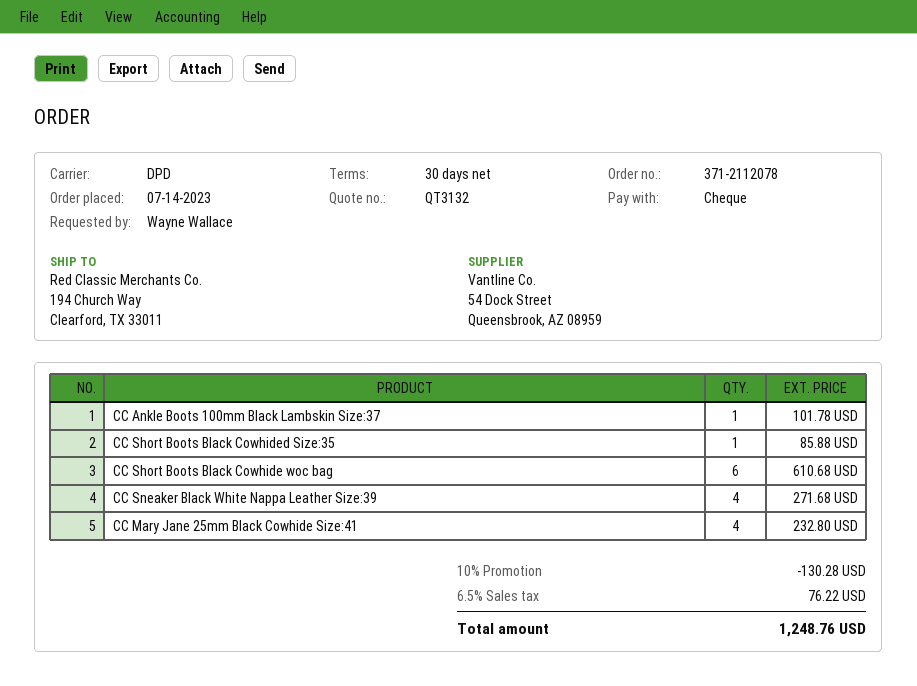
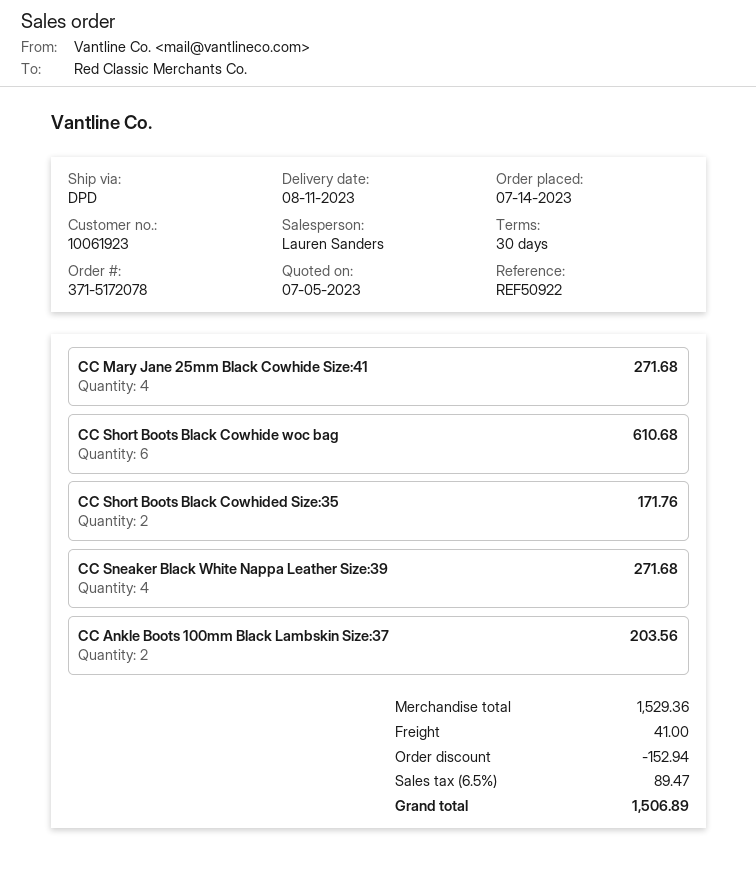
order number: 371-2112078 -> 371-5172078
CC Ankle Boots 100mm Black Lambskin Size:37: 1 for 101.78 -> 2 for 203.56
CC Short Boots Black Cowhided Size:35: 1 for 85.88 -> 2 for 171.76
CC Mary Jane 25mm Black Cowhide Size:41: 4 for 232.80 -> 4 for 271.68
discount: 130.28 -> 152.94
shipping: none -> 41.00
tax: 6.5% = 76.22 -> 6.5% = 89.47
total: 1248.76 -> 1506.89

